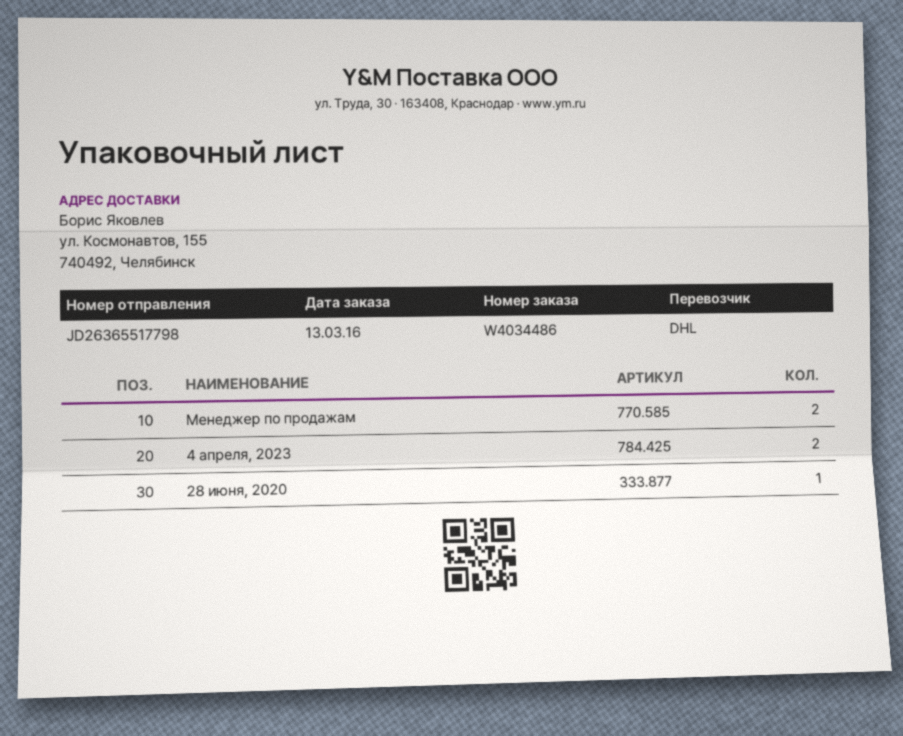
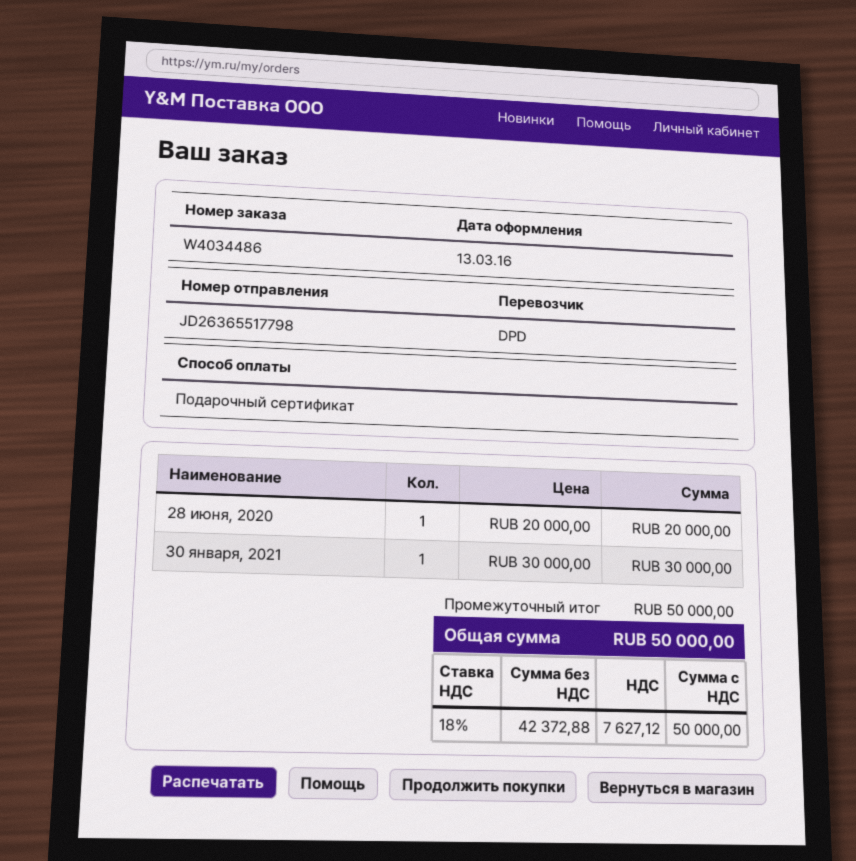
shipping method: DHL -> DPD
Менеджер по продажам: 2 -> none
4 апреля, 2023: 2 -> none
30 января, 2021: none -> 1

